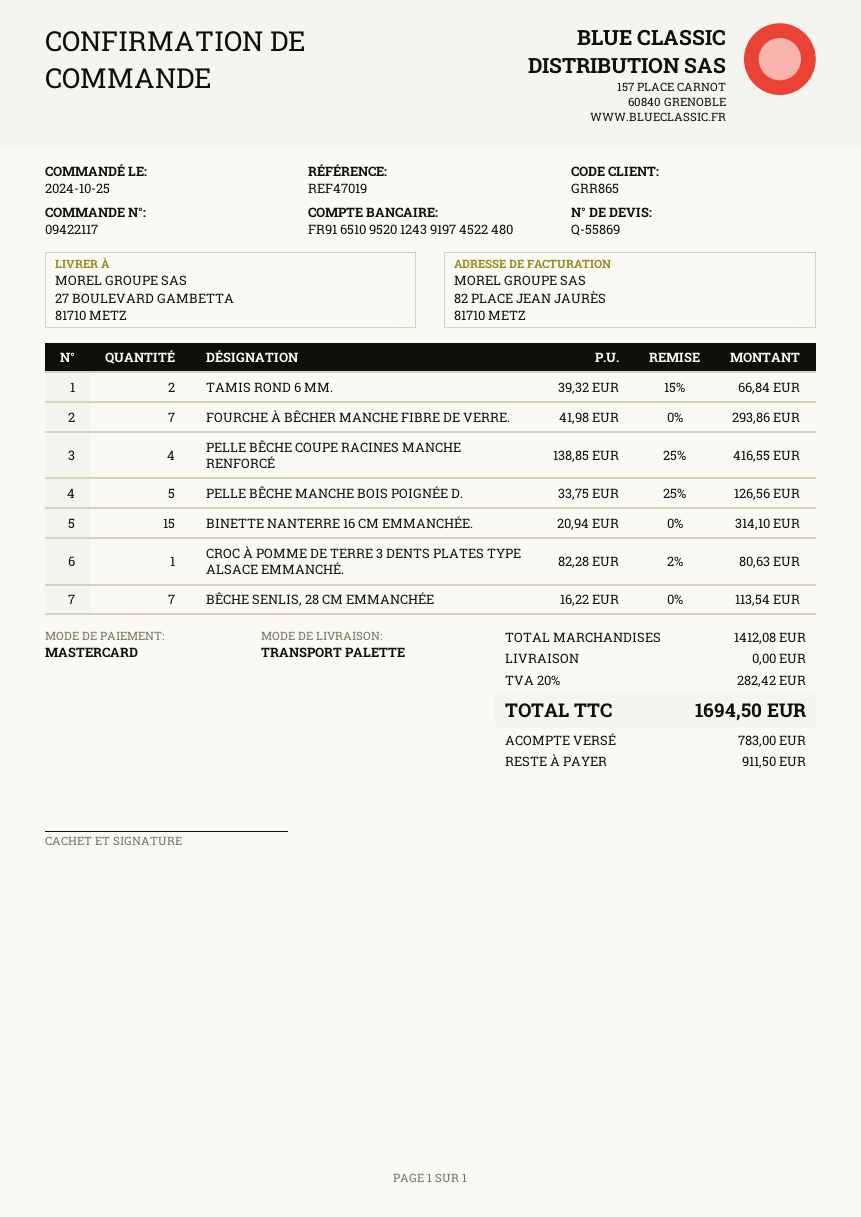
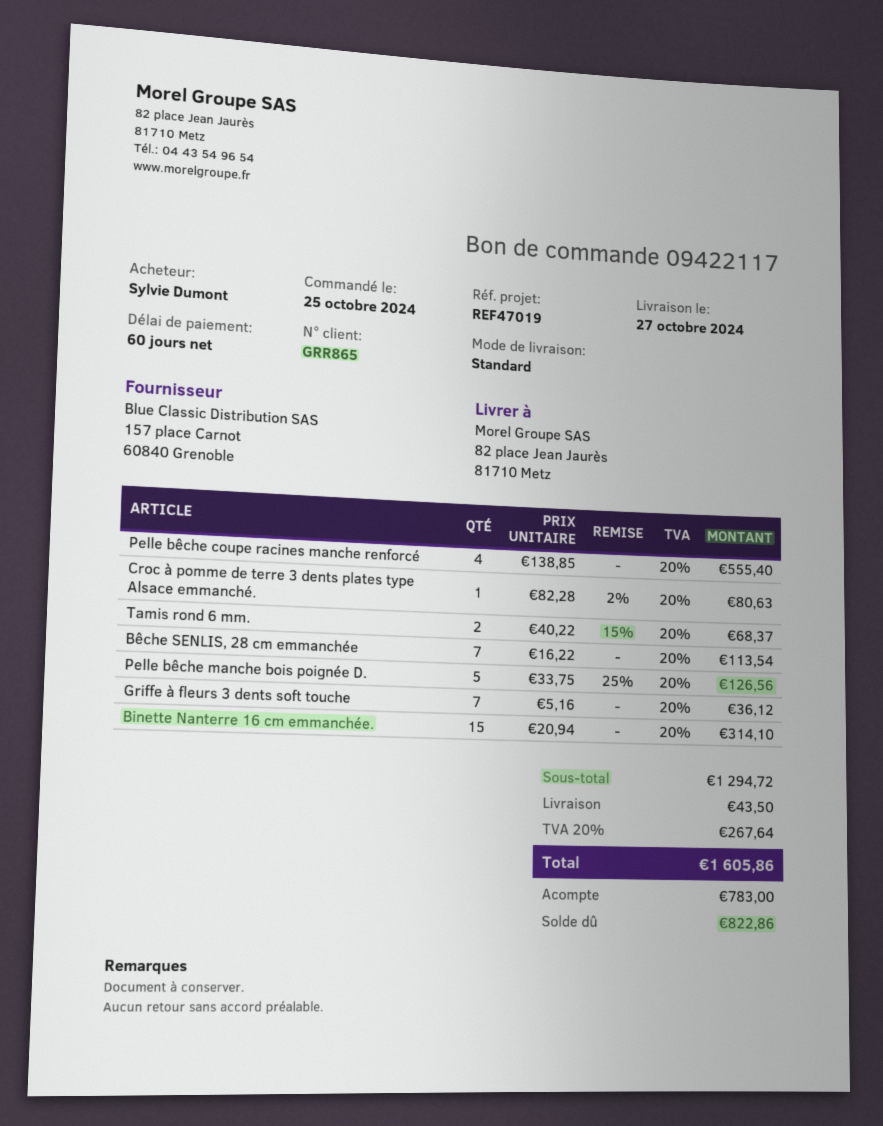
shipping method: pallet freight -> standard
ship to: 27 BOULEVARD GAMBETTA, 81710 METZ -> 82 place Jean Jaurès, 81710 Metz
TAMIS ROND 6 MM.: 2 x 39.32 - 15% = 66.84 -> 2 x 40.22 - 15% = 68.37
FOURCHE À BÊCHER MANCHE FIBRE DE VERRE.: 7 x 41.98 = 293.86 -> none
PELLE BÊCHE COUPE RACINES MANCHE RENFORCÉ: 4 x 138.85 - 25% = 416.55 -> 4 x 138.85 = 555.40
Griffe à fleurs 3 dents soft touche: none -> 7 x 5.16 = 36.12
subtotal: 1412.08 -> 1294.72
shipping: 0.00 -> 43.50
tax: 20% = 282.42 -> 20% = 267.64
total: 1694.50 -> 1605.86
balance: 911.50 -> 822.86

